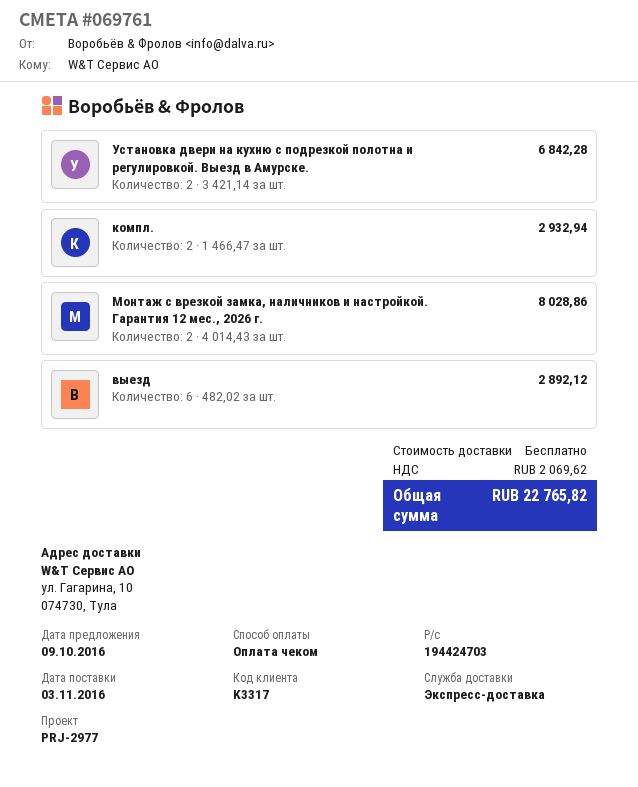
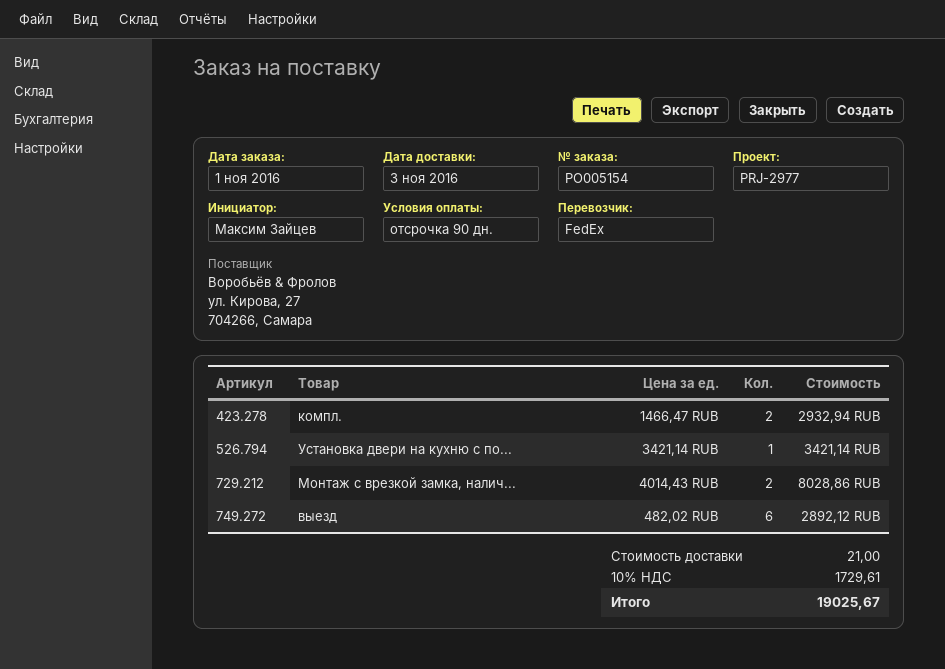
shipping method: express -> FedEx
Установка двери на кухню с подрезкой полотна и регулировкой. Выезд в Амурске.: 2 x 3421.14 = 6842.28 -> 1 x 3421.14 = 3421.14
shipping: 0.00 -> 21.00
tax: 2069.62 -> 1729.61
total: 22765.82 -> 19025.67

